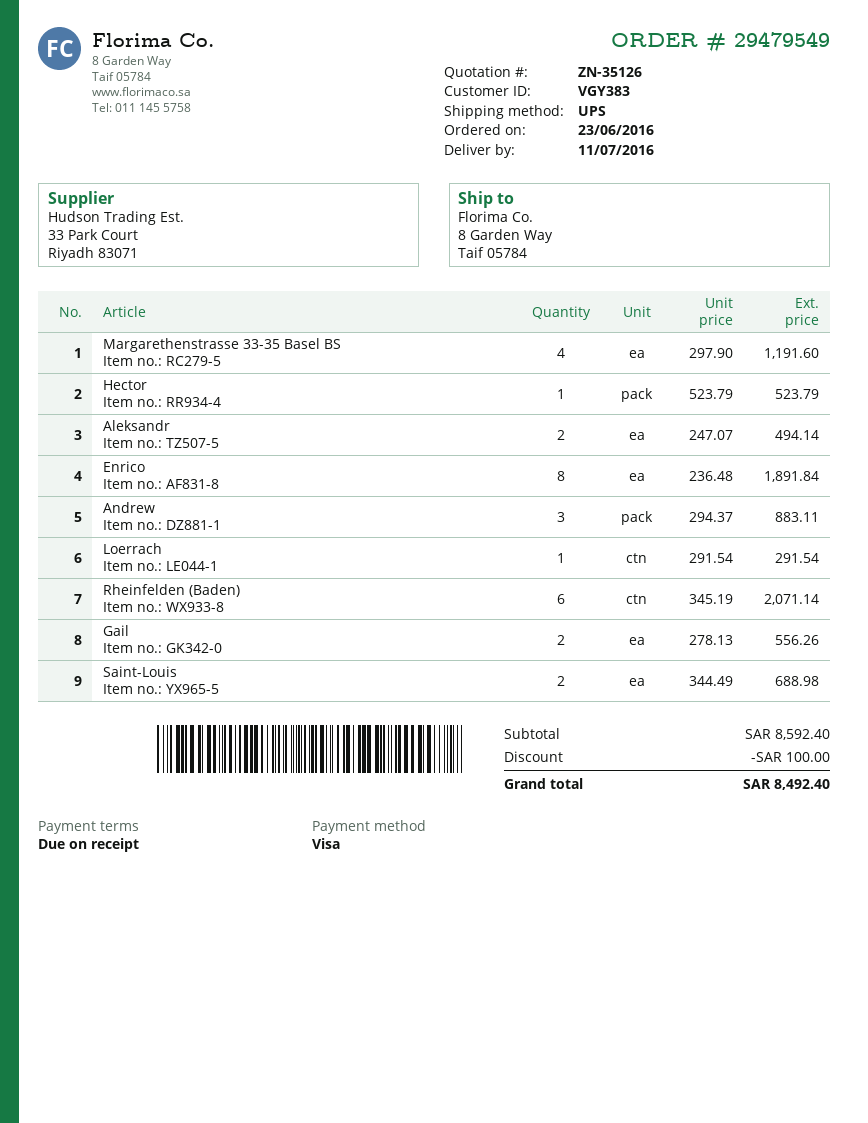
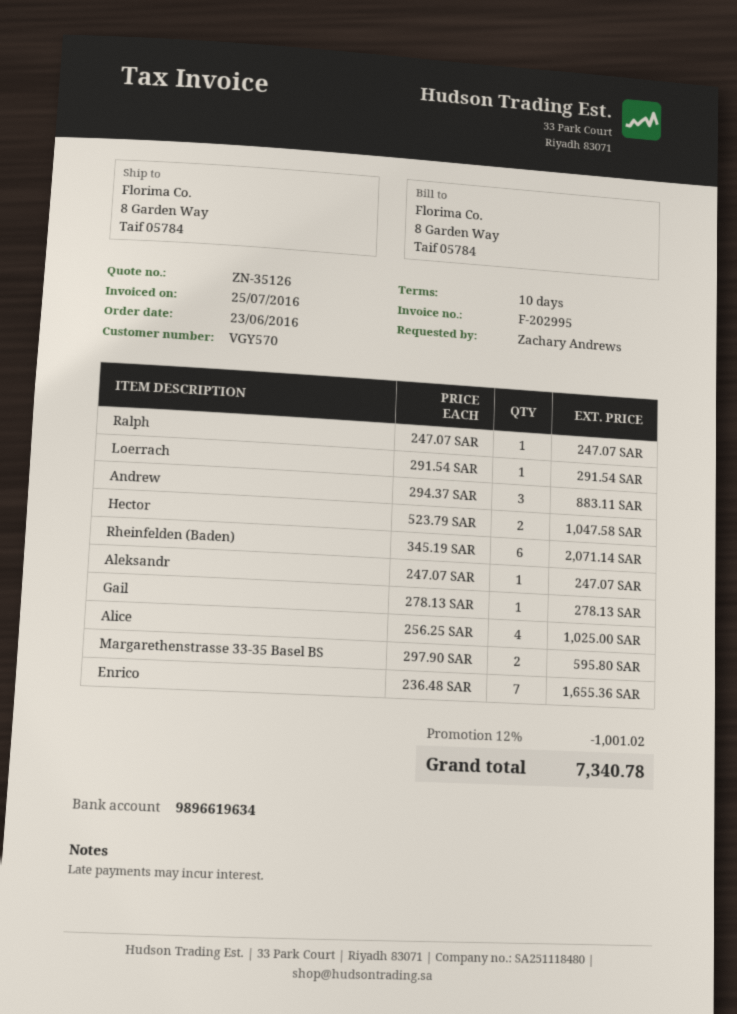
payment terms: on receipt -> 10 days
customer number: VGY383 -> VGY570
Margarethenstrasse 33-35 Basel BS: 4 x 297.90 = 1191.60 -> 2 x 297.90 = 595.80
Hector: 1 x 523.79 = 523.79 -> 2 x 523.79 = 1047.58
Aleksandr: 2 x 247.07 = 494.14 -> 1 x 247.07 = 247.07
Enrico: 8 x 236.48 = 1891.84 -> 7 x 236.48 = 1655.36
Gail: 2 x 278.13 = 556.26 -> 1 x 278.13 = 278.13
Saint-Louis: 2 x 344.49 = 688.98 -> none
Ralph: none -> 1 x 247.07 = 247.07
Alice: none -> 4 x 256.25 = 1025.00
discount: 100.00 -> 1001.02
total: 8492.40 -> 7340.78

